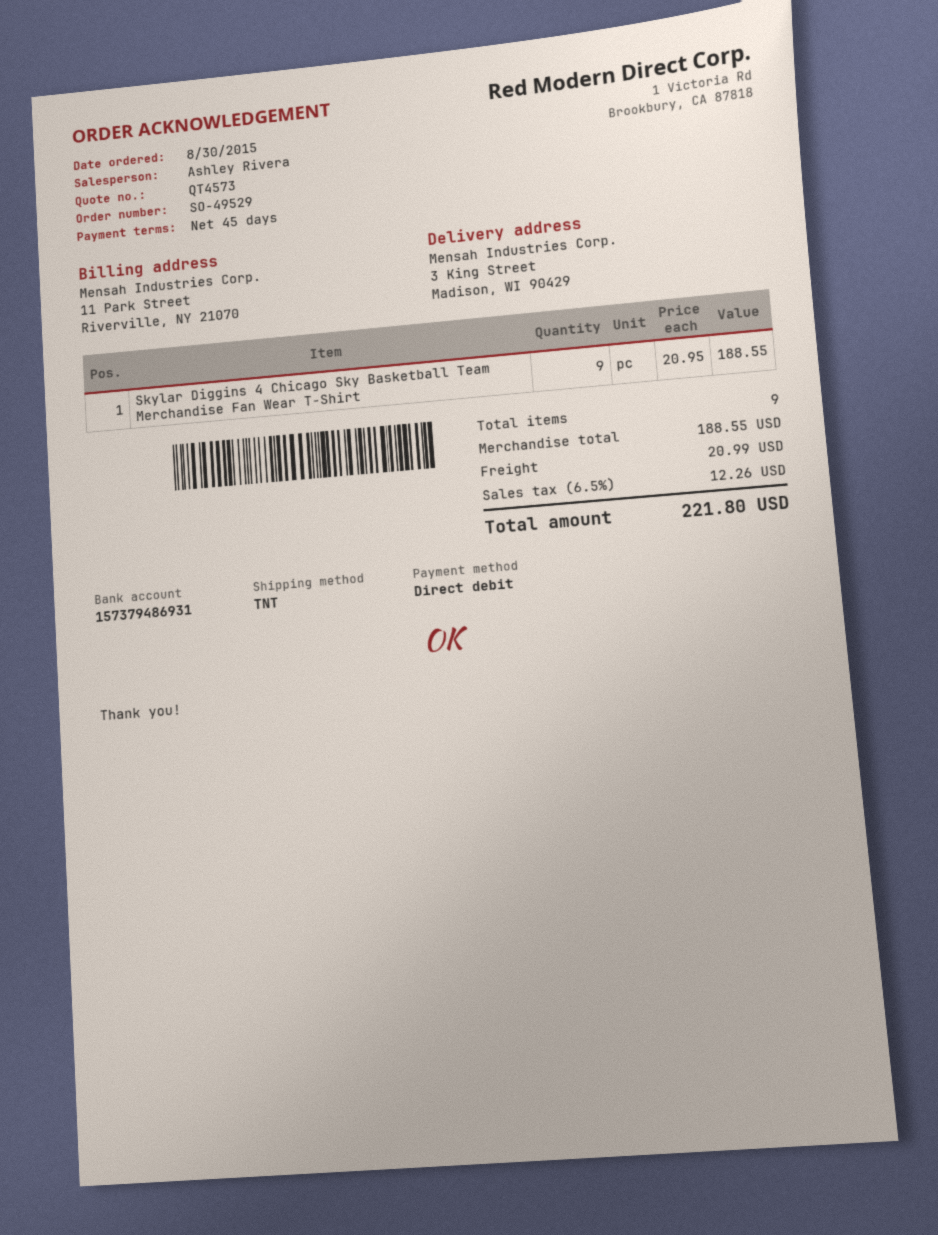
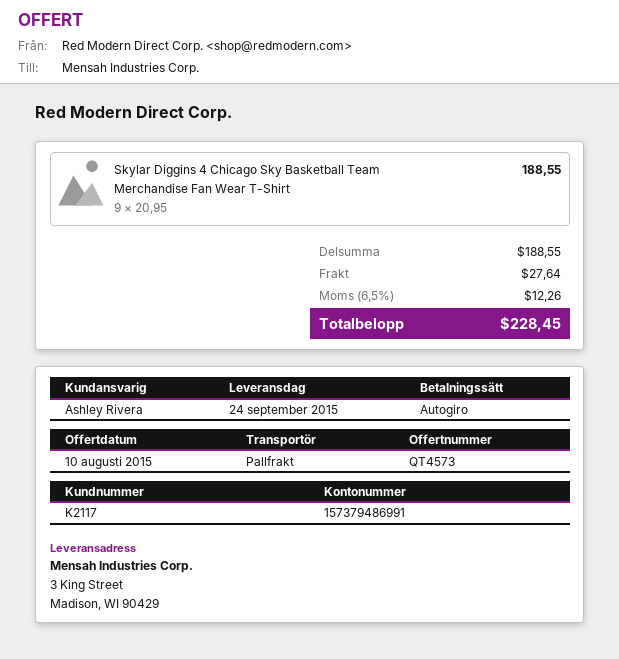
bank account: 157379486931 -> 157379486991
shipping method: TNT -> pallet freight
shipping: 20.99 -> 27.64
total: 221.80 -> 228.45

